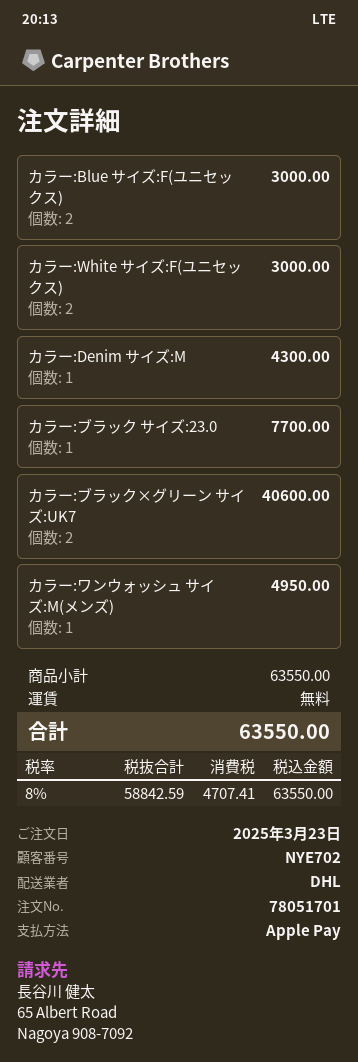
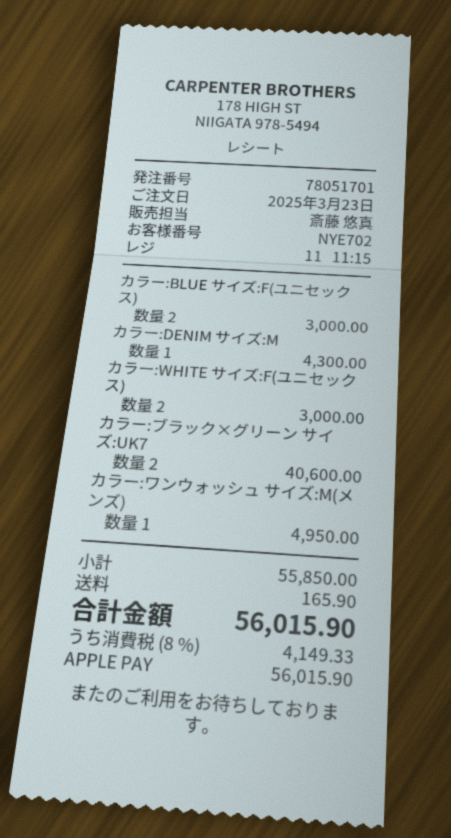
カラー:ブラック サイズ:23.0: 1 for 7700.00 -> none
subtotal: 63550.00 -> 55850.00
shipping: 0.00 -> 165.90
tax: 8% = 4707.41 -> 8% = 4149.33
total: 63550.00 -> 56015.90

